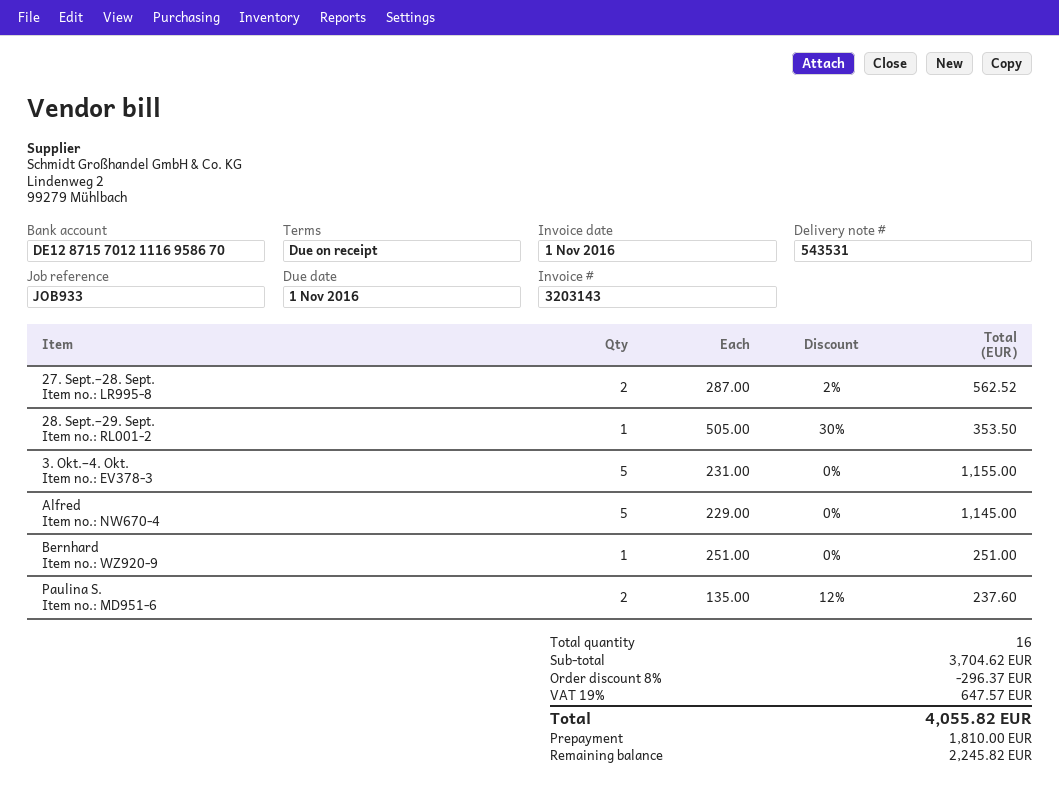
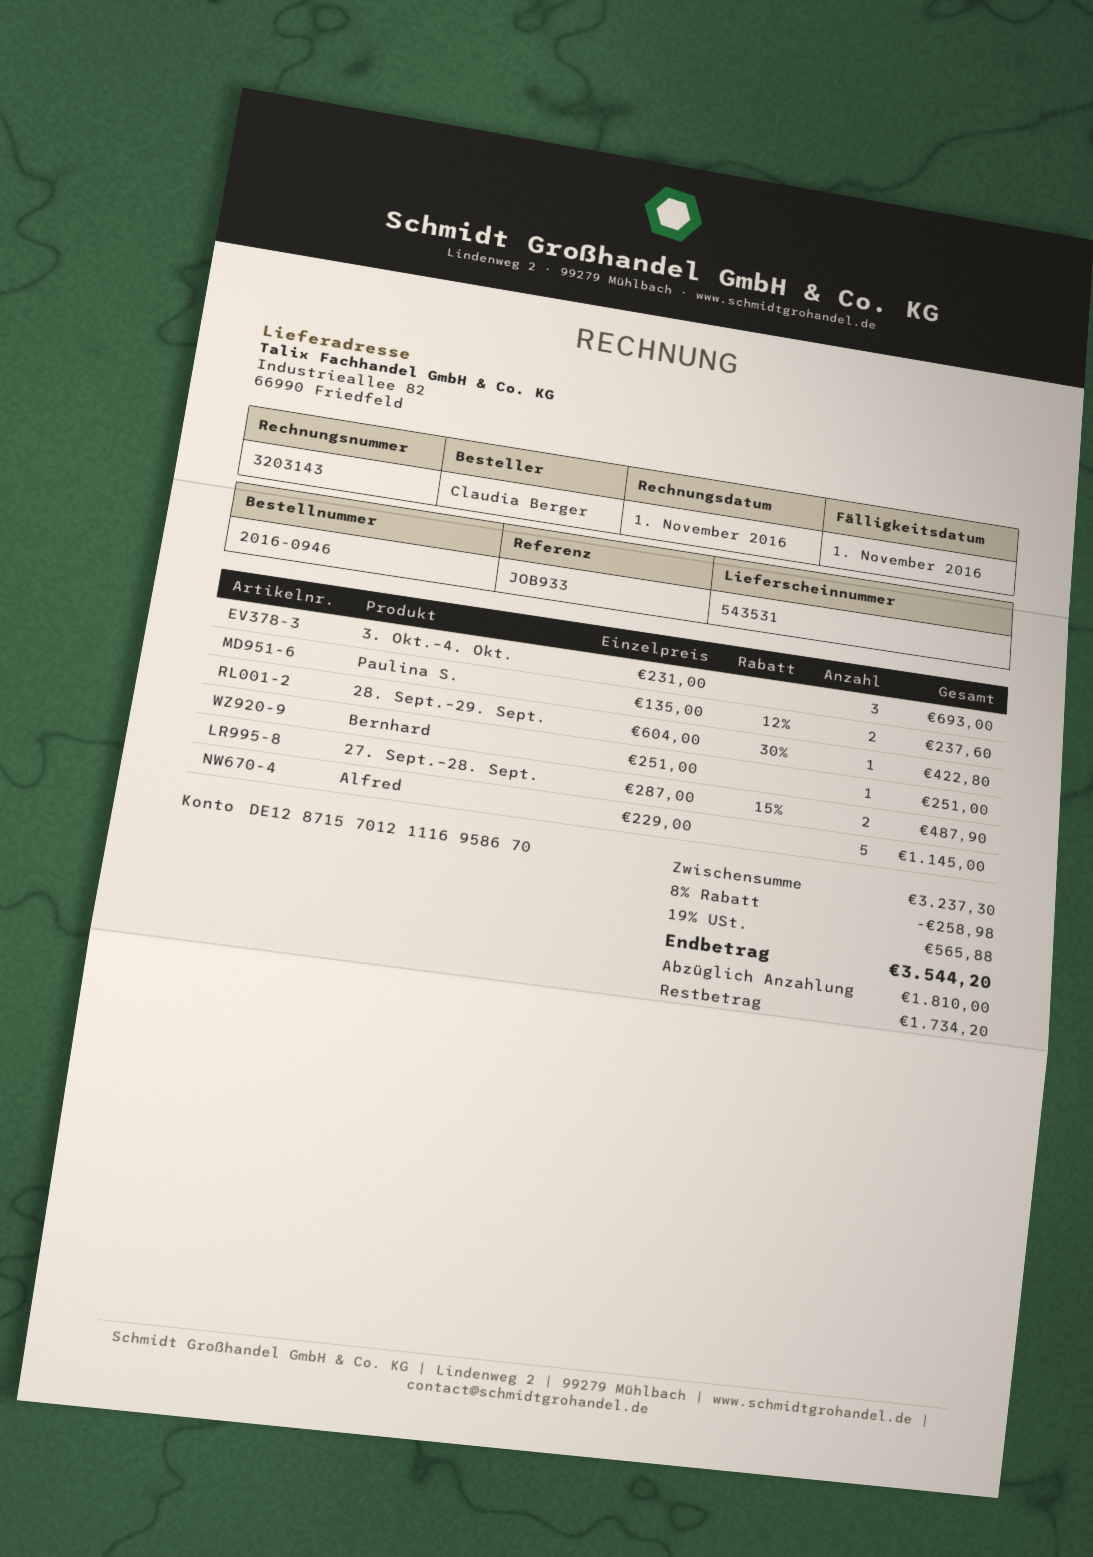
27. Sept.–28. Sept.: 2 x 287.00 - 2% = 562.52 -> 2 x 287.00 - 15% = 487.90
28. Sept.–29. Sept.: 1 x 505.00 - 30% = 353.50 -> 1 x 604.00 - 30% = 422.80
3. Okt.–4. Okt.: 5 x 231.00 = 1155.00 -> 3 x 231.00 = 693.00
subtotal: 3704.62 -> 3237.30
discount: 8% = 296.37 -> 8% = 258.98
tax: 19% = 647.57 -> 19% = 565.88
total: 4055.82 -> 3544.20
balance: 2245.82 -> 1734.20

